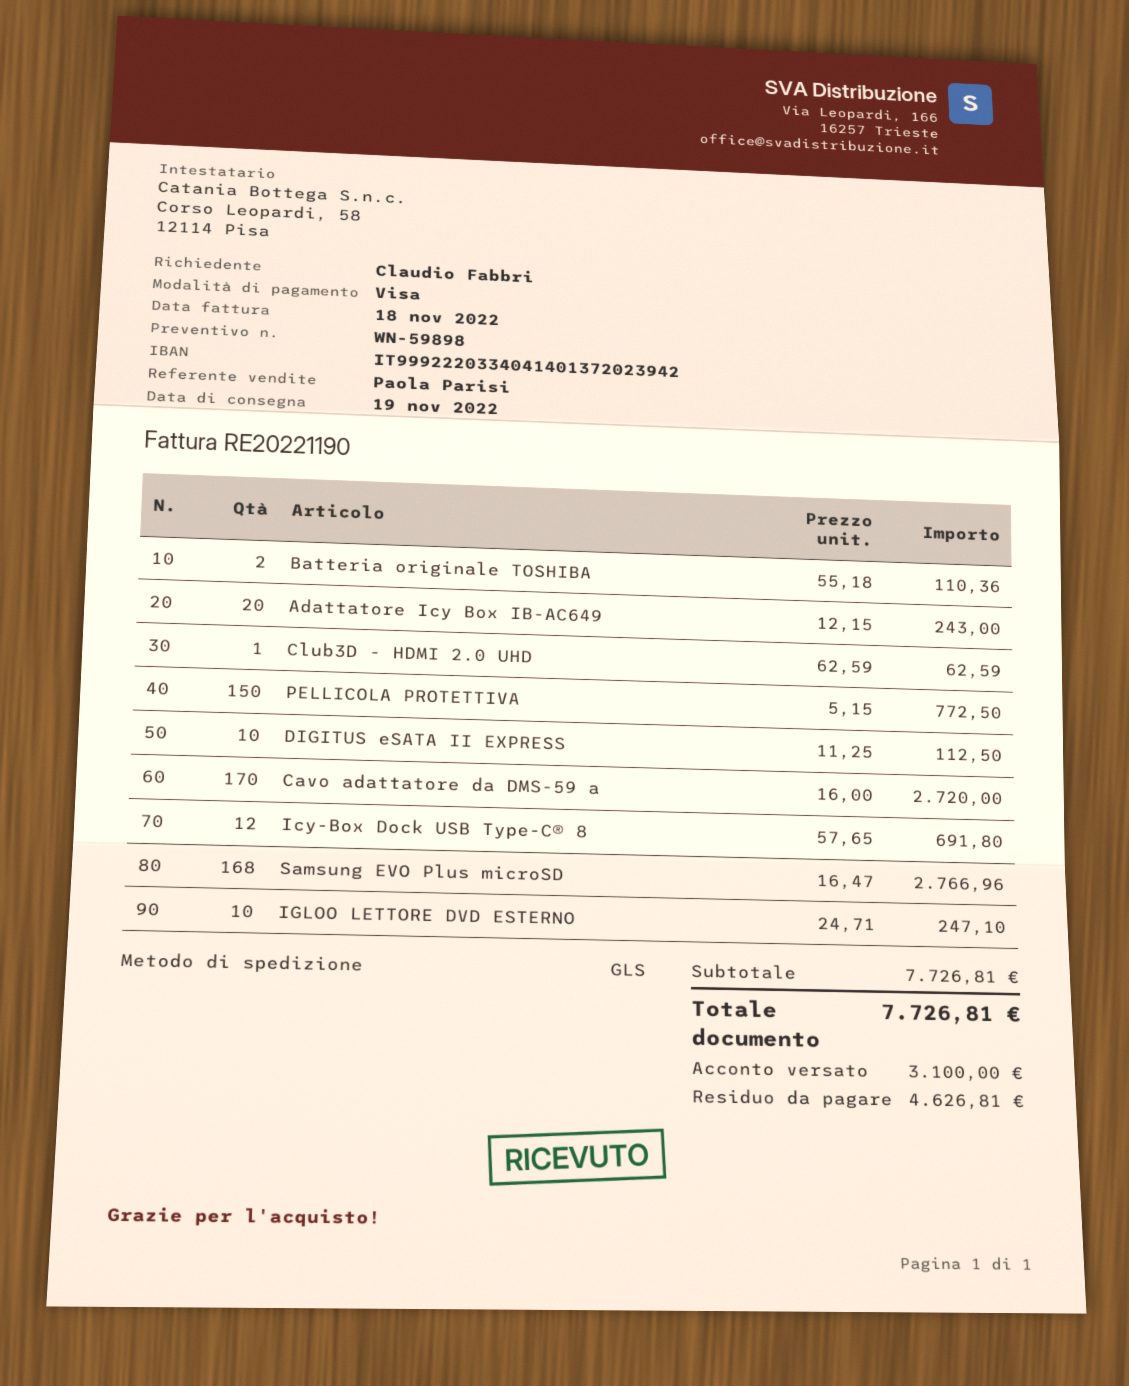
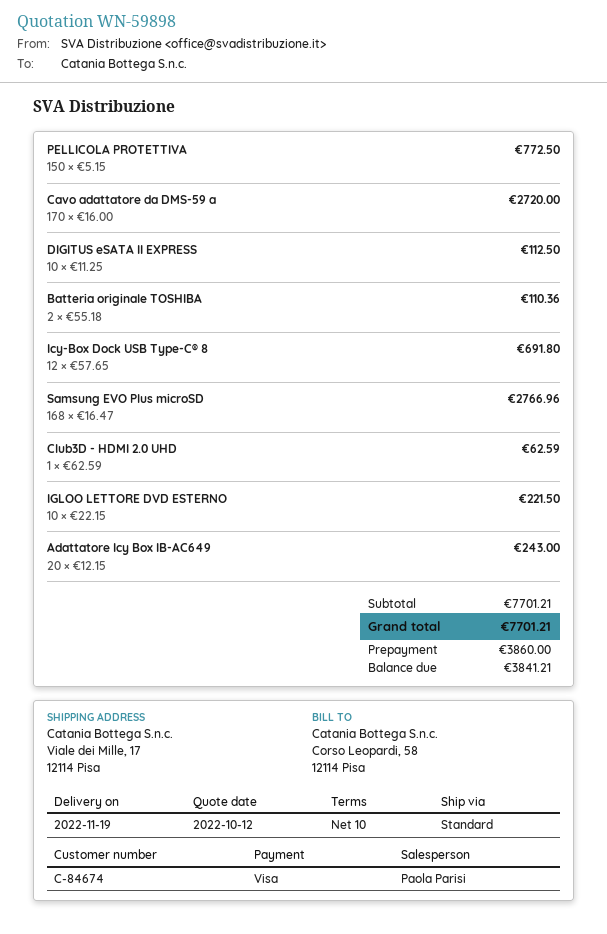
shipping method: GLS -> standard
IGLOO LETTORE DVD ESTERNO: 10 x 24.71 = 247.10 -> 10 x 22.15 = 221.50
subtotal: 7726.81 -> 7701.21
total: 7726.81 -> 7701.21
deposit: 3100.00 -> 3860.00
balance: 4626.81 -> 3841.21

